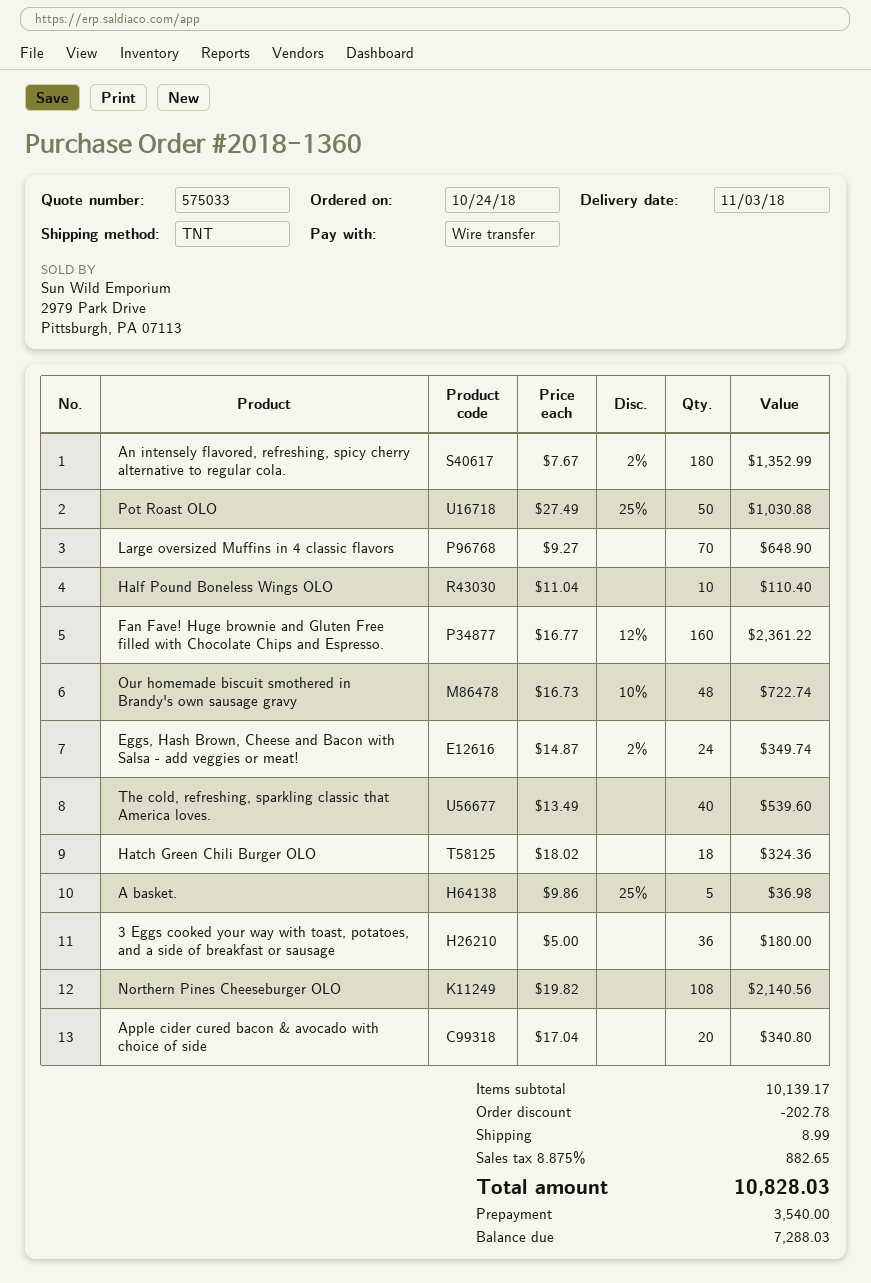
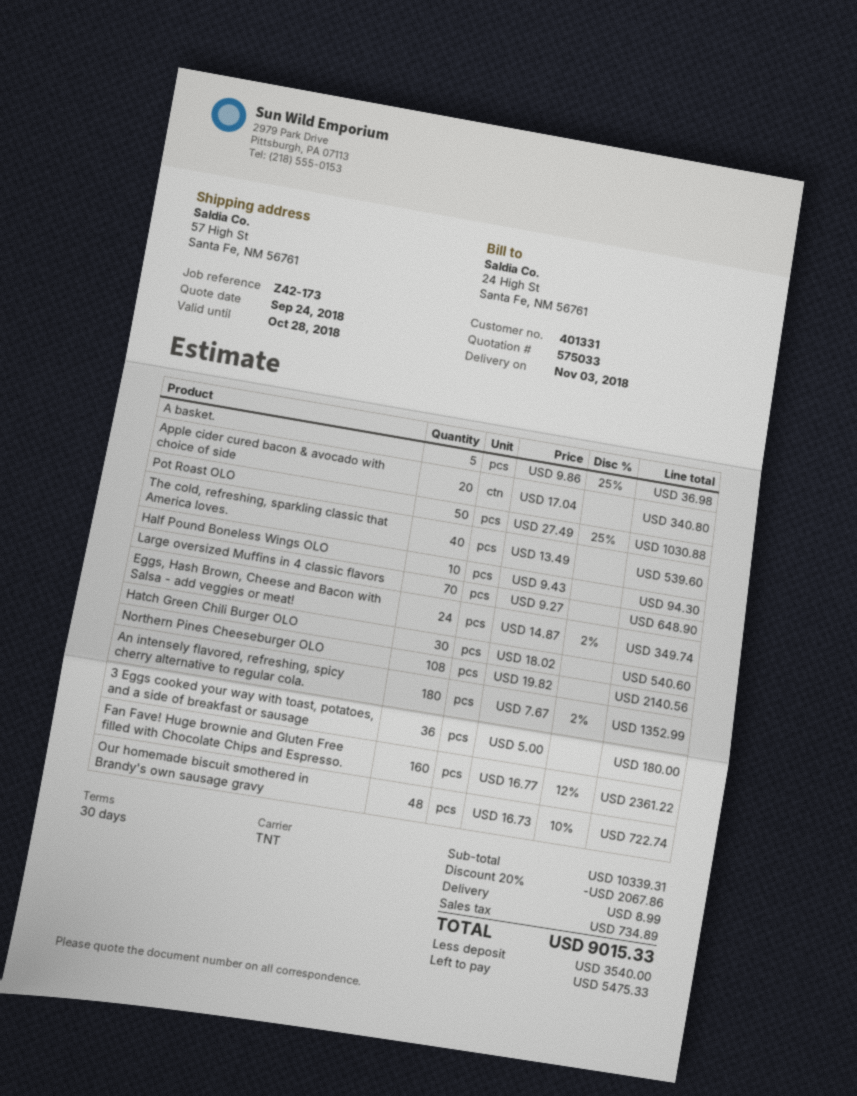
Half Pound Boneless Wings OLO: 10 x 11.04 = 110.40 -> 10 x 9.43 = 94.30
Hatch Green Chili Burger OLO: 18 x 18.02 = 324.36 -> 30 x 18.02 = 540.60
subtotal: 10139.17 -> 10339.31
discount: 202.78 -> 2067.86
tax: 882.65 -> 734.89
total: 10828.03 -> 9015.33
balance: 7288.03 -> 5475.33

